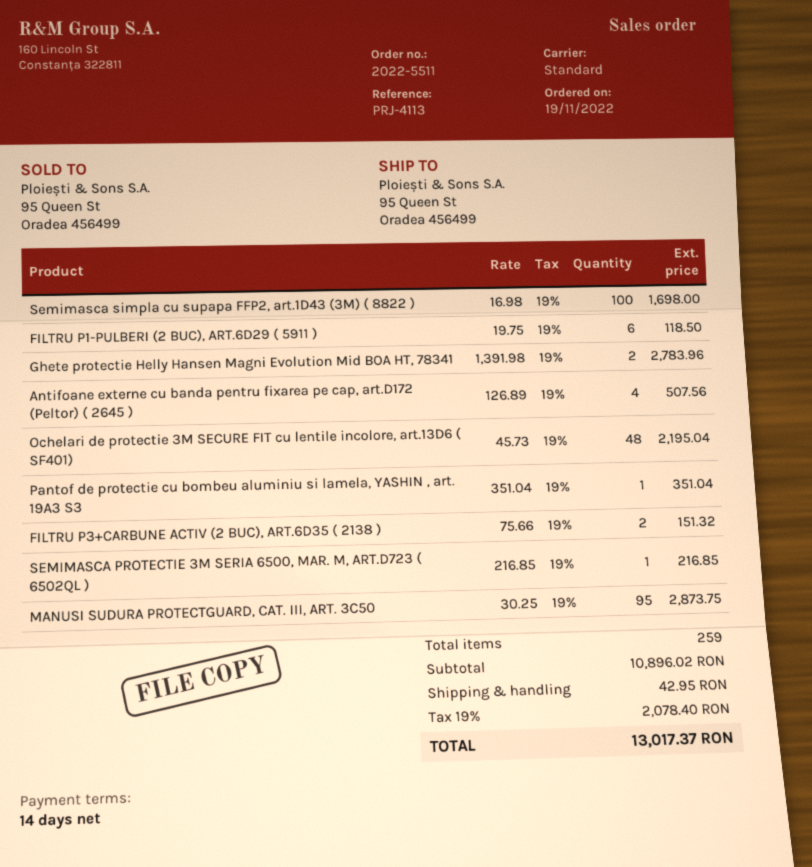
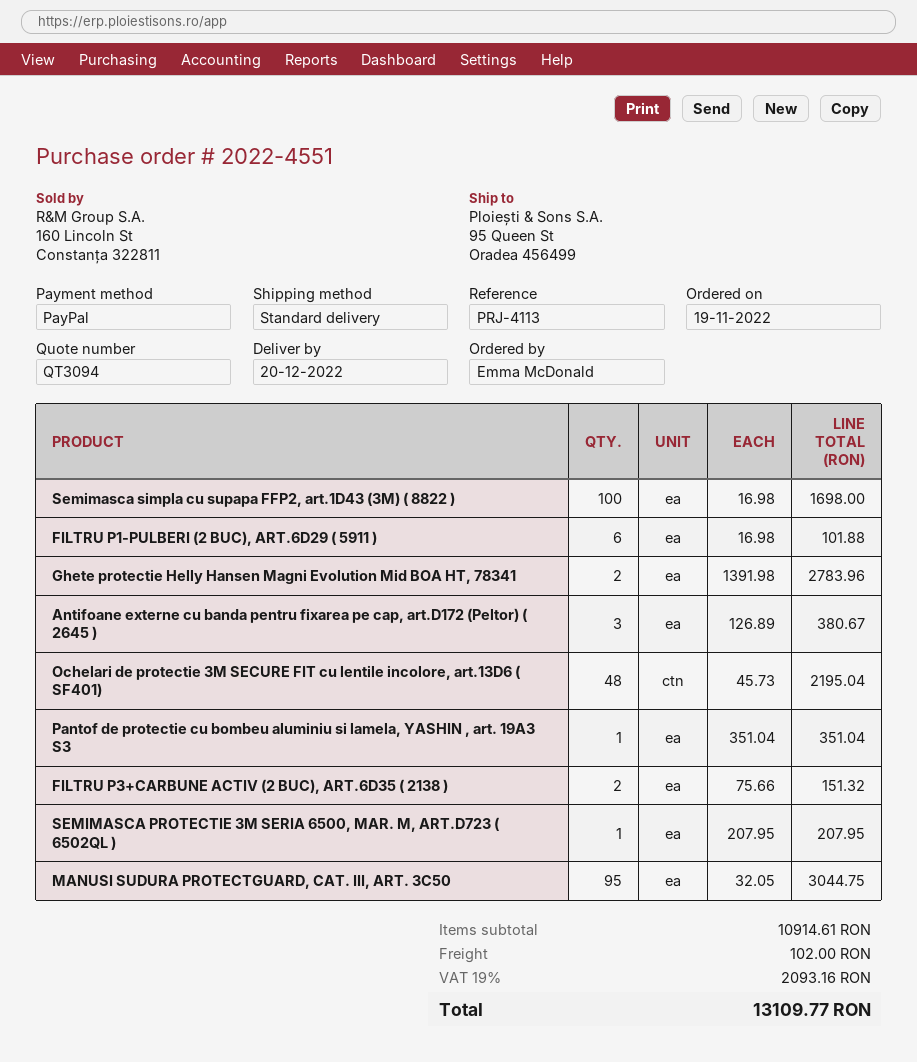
order number: 2022-5511 -> 2022-4551
FILTRU P1-PULBERI (2 BUC), ART.6D29 ( 5911 ): 6 x 19.75 = 118.50 -> 6 x 16.98 = 101.88
Antifoane externe cu banda pentru fixarea pe cap, art.D172 (Peltor) ( 2645 ): 4 x 126.89 = 507.56 -> 3 x 126.89 = 380.67
SEMIMASCA PROTECTIE 3M SERIA 6500, MAR. M, ART.D723 ( 6502QL ): 1 x 216.85 = 216.85 -> 1 x 207.95 = 207.95
MANUSI SUDURA PROTECTGUARD, CAT. III, ART. 3C50: 95 x 30.25 = 2873.75 -> 95 x 32.05 = 3044.75
subtotal: 10896.02 -> 10914.61
shipping: 42.95 -> 102.00
tax: 19% = 2078.40 -> 19% = 2093.16
total: 13017.37 -> 13109.77

